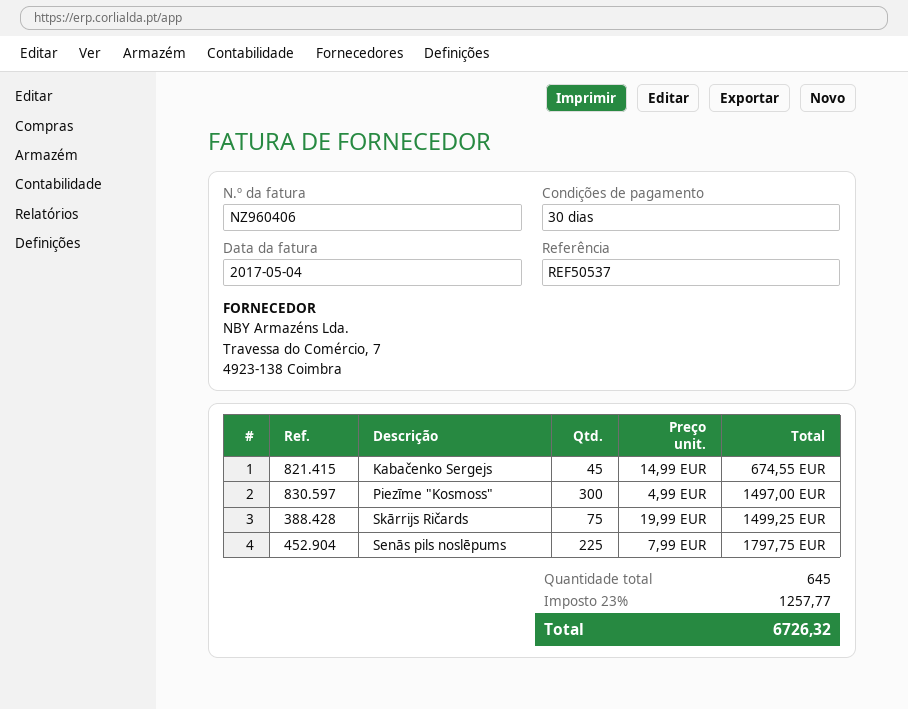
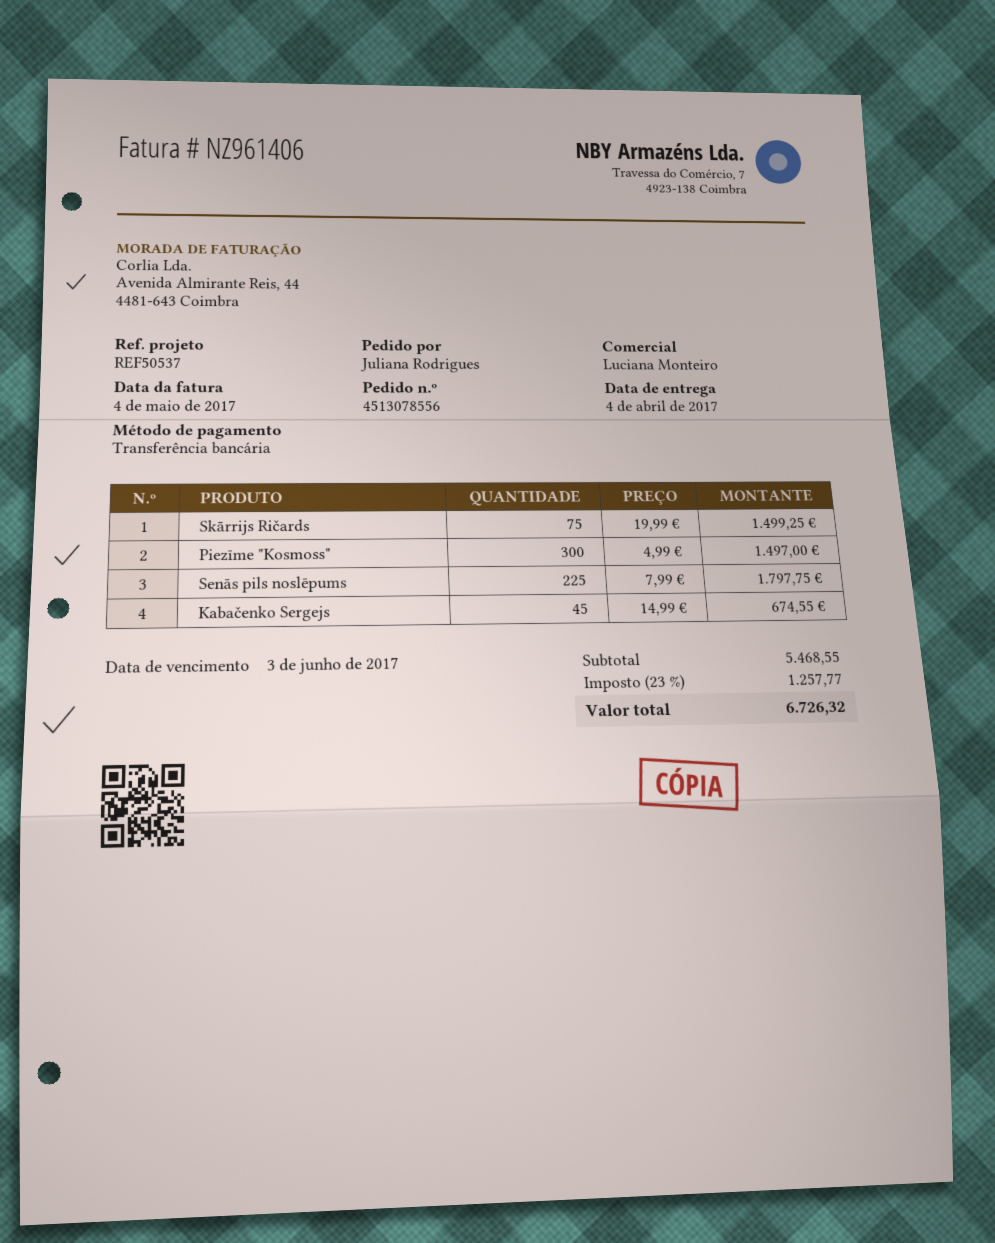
invoice number: NZ960406 -> NZ961406

